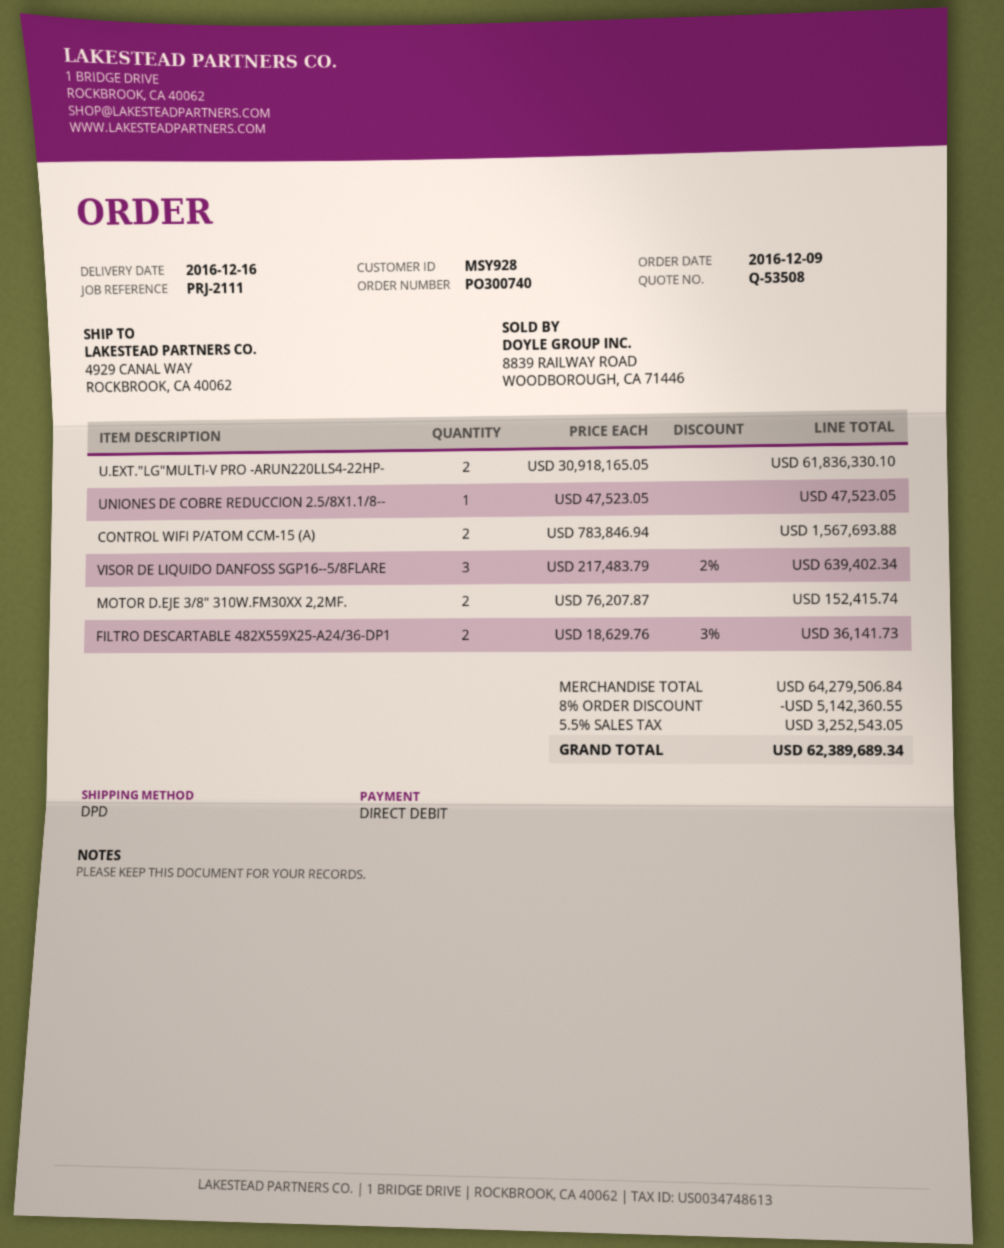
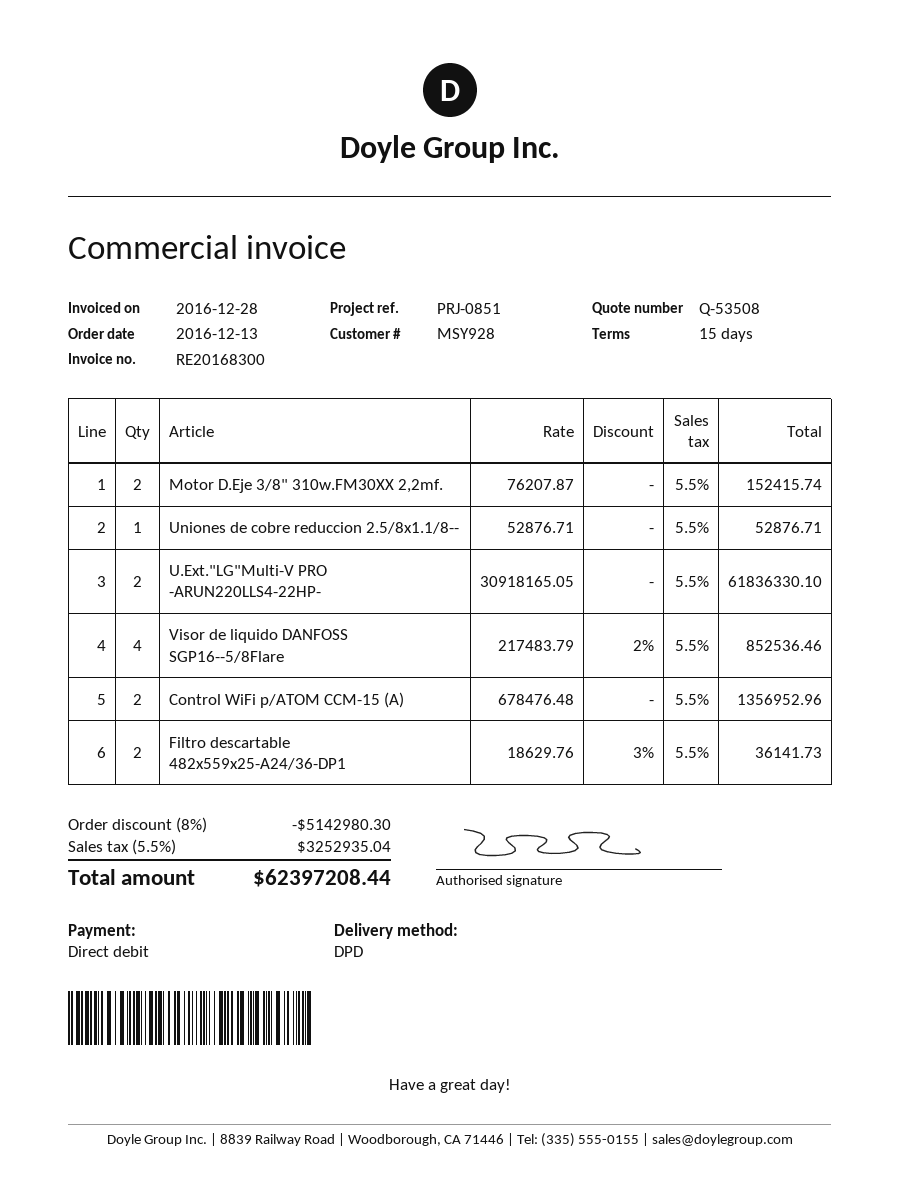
order date: 2016-12-09 -> 2016-12-13
reference: PRJ-2111 -> PRJ-0851
UNIONES DE COBRE REDUCCION 2.5/8X1.1/8--: 1 x 47523.05 = 47523.05 -> 1 x 52876.71 = 52876.71
CONTROL WIFI P/ATOM CCM-15 (A): 2 x 783846.94 = 1567693.88 -> 2 x 678476.48 = 1356952.96
VISOR DE LIQUIDO DANFOSS SGP16--5/8FLARE: 3 x 217483.79 - 2% = 639402.34 -> 4 x 217483.79 - 2% = 852536.46
discount: 8% = 5142360.55 -> 8% = 5142980.30
tax: 5.5% = 3252543.05 -> 5.5% = 3252935.04
total: 62389689.34 -> 62397208.44

